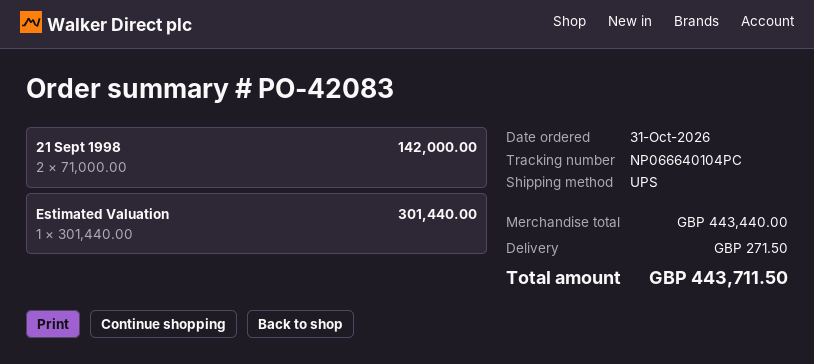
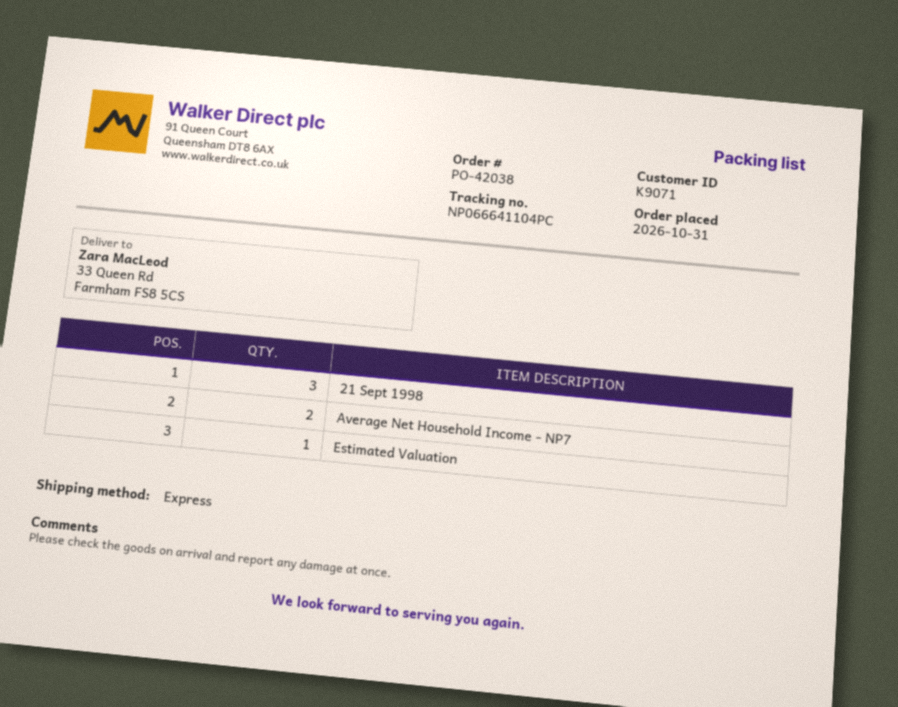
order number: PO-42083 -> PO-42038
shipping method: UPS -> express
tracking number: NP066640104PC -> NP066641104PC
21 Sept 1998: 2 -> 3
Average Net Household Income - NP7: none -> 2

